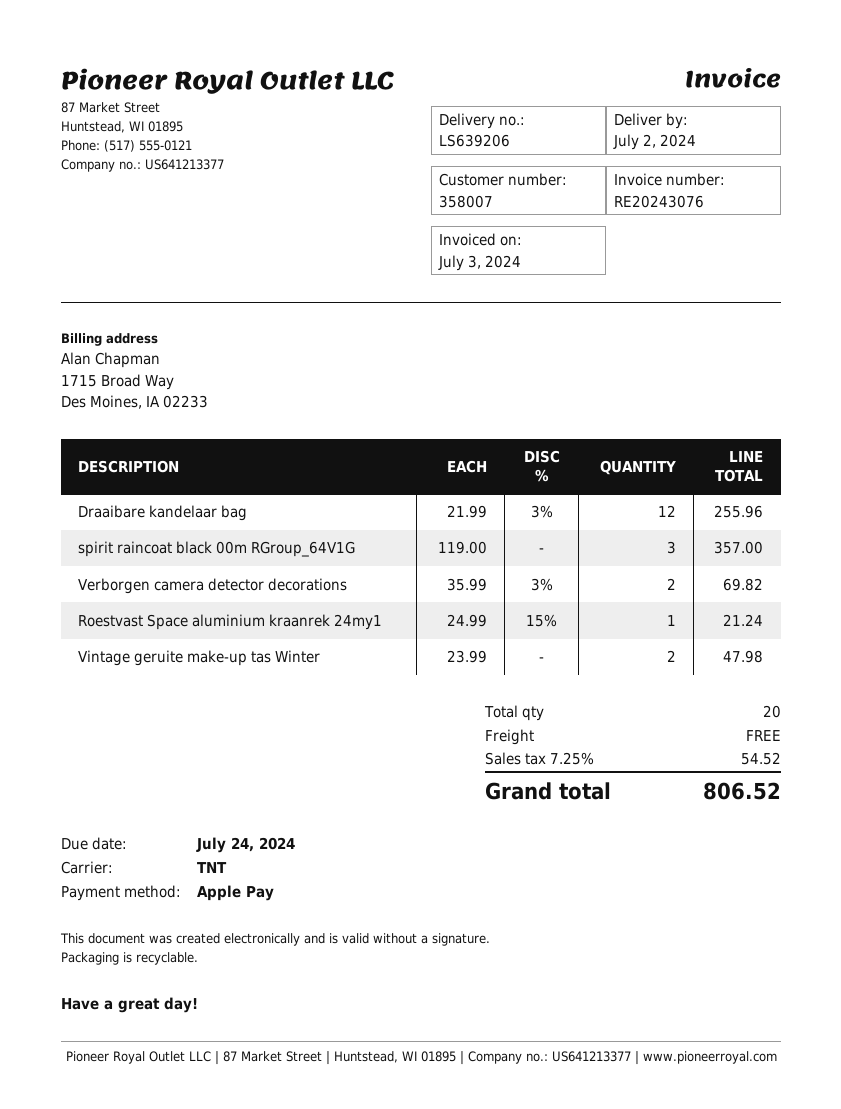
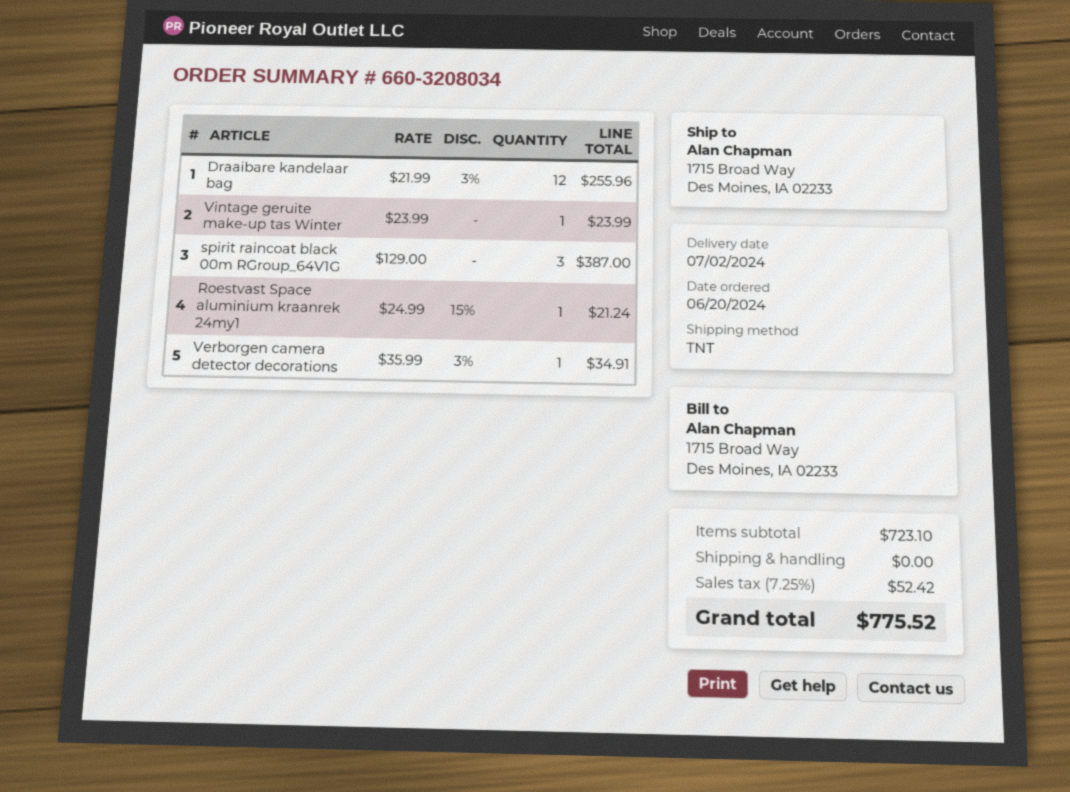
spirit raincoat black 00m RGroup_64V1G: 3 x 119.00 = 357.00 -> 3 x 129.00 = 387.00
Verborgen camera detector decorations: 2 x 35.99 - 3% = 69.82 -> 1 x 35.99 - 3% = 34.91
Vintage geruite make-up tas Winter: 2 x 23.99 = 47.98 -> 1 x 23.99 = 23.99
tax: 7.25% = 54.52 -> 7.25% = 52.42
total: 806.52 -> 775.52

